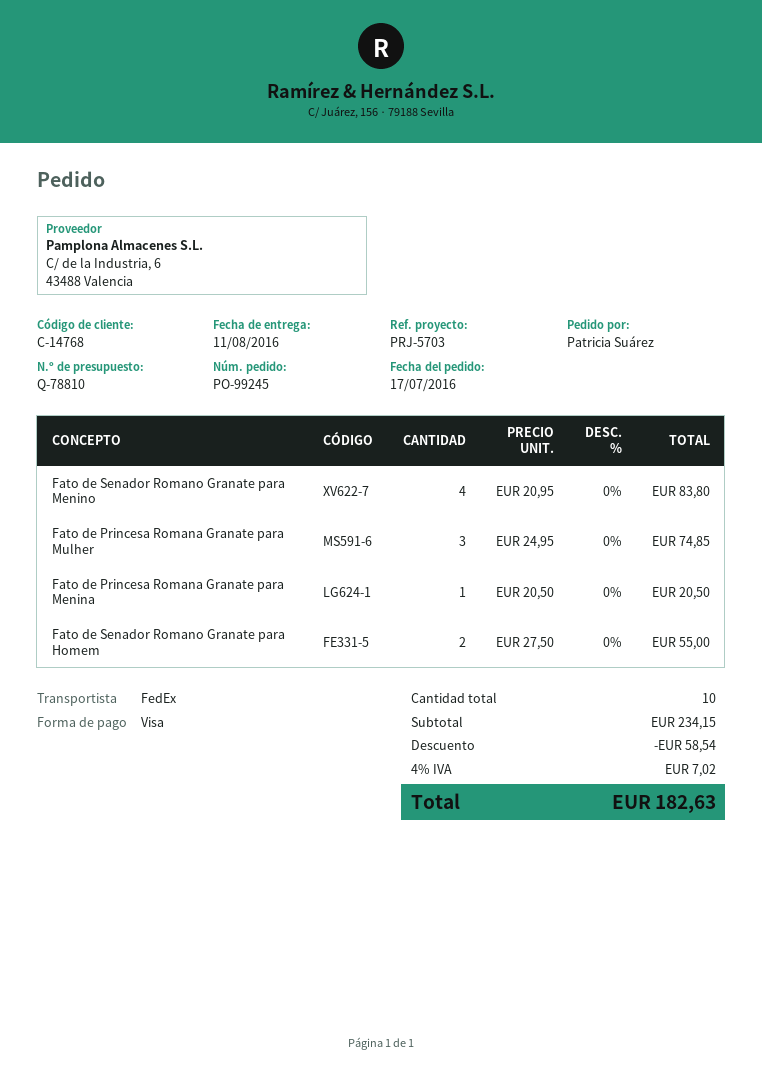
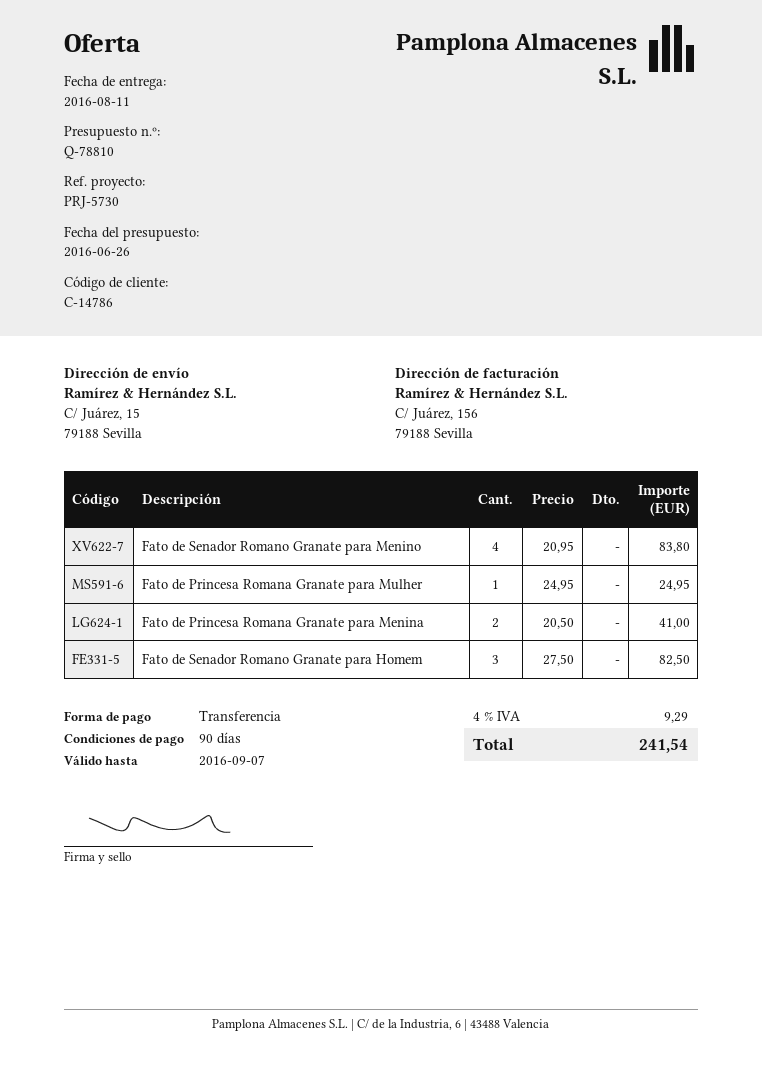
customer number: C-14768 -> C-14786
reference: PRJ-5703 -> PRJ-5730
payment method: Visa -> bank transfer
Fato de Princesa Romana Granate para Mulher: 3 x 24.95 = 74.85 -> 1 x 24.95 = 24.95
Fato de Princesa Romana Granate para Menina: 1 x 20.50 = 20.50 -> 2 x 20.50 = 41.00
Fato de Senador Romano Granate para Homem: 2 x 27.50 = 55.00 -> 3 x 27.50 = 82.50
discount: 58.54 -> none
tax: 4% = 7.02 -> 4% = 9.29
total: 182.63 -> 241.54

